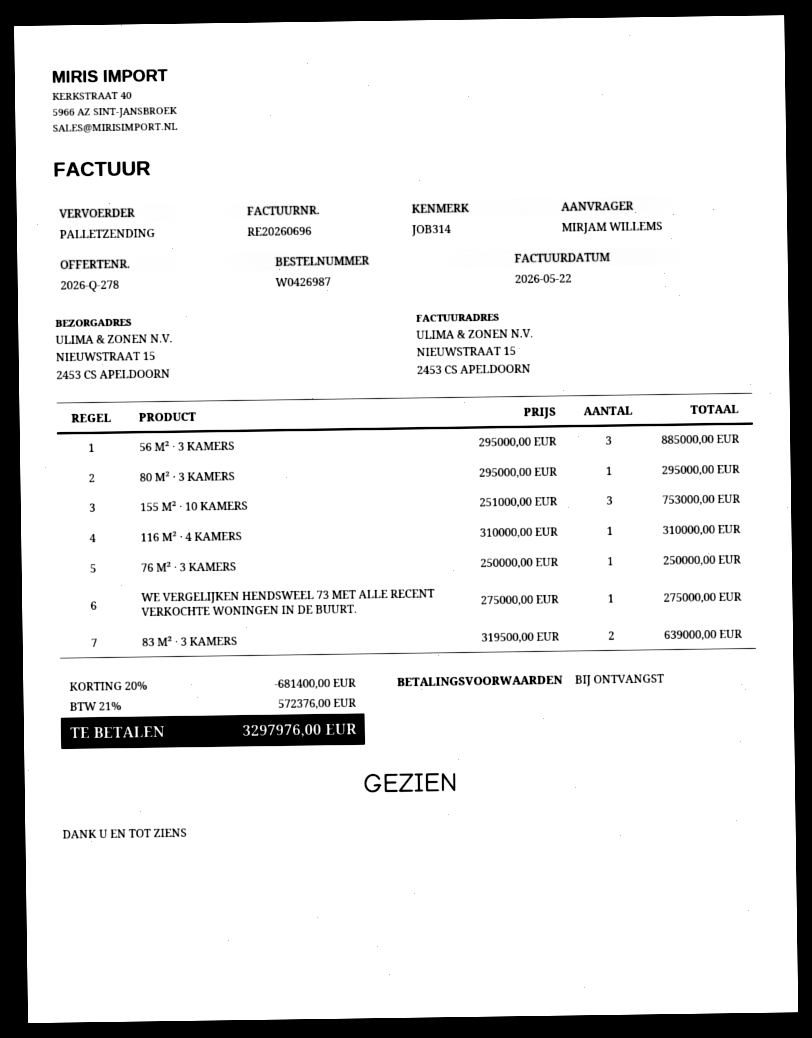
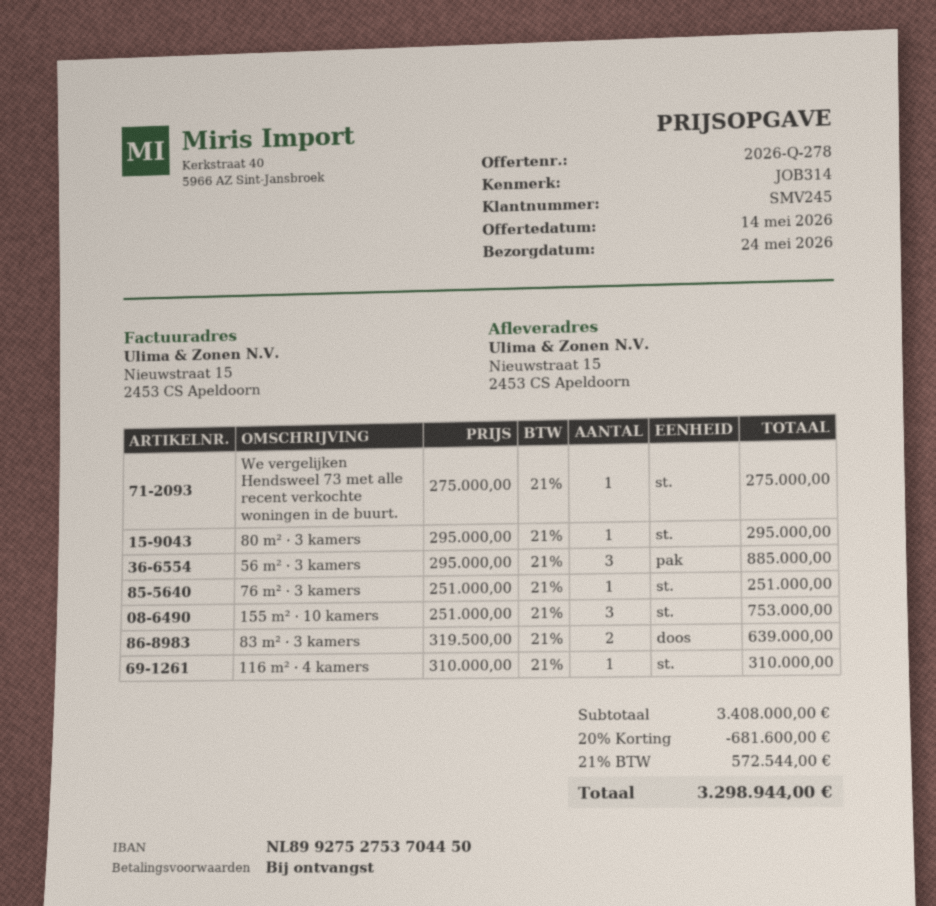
76 M² · 3 KAMERS: 1 x 250000.00 = 250000.00 -> 1 x 251000.00 = 251000.00
discount: 20% = 681400.00 -> 20% = 681600.00
tax: 21% = 572376.00 -> 21% = 572544.00
total: 3297976.00 -> 3298944.00

